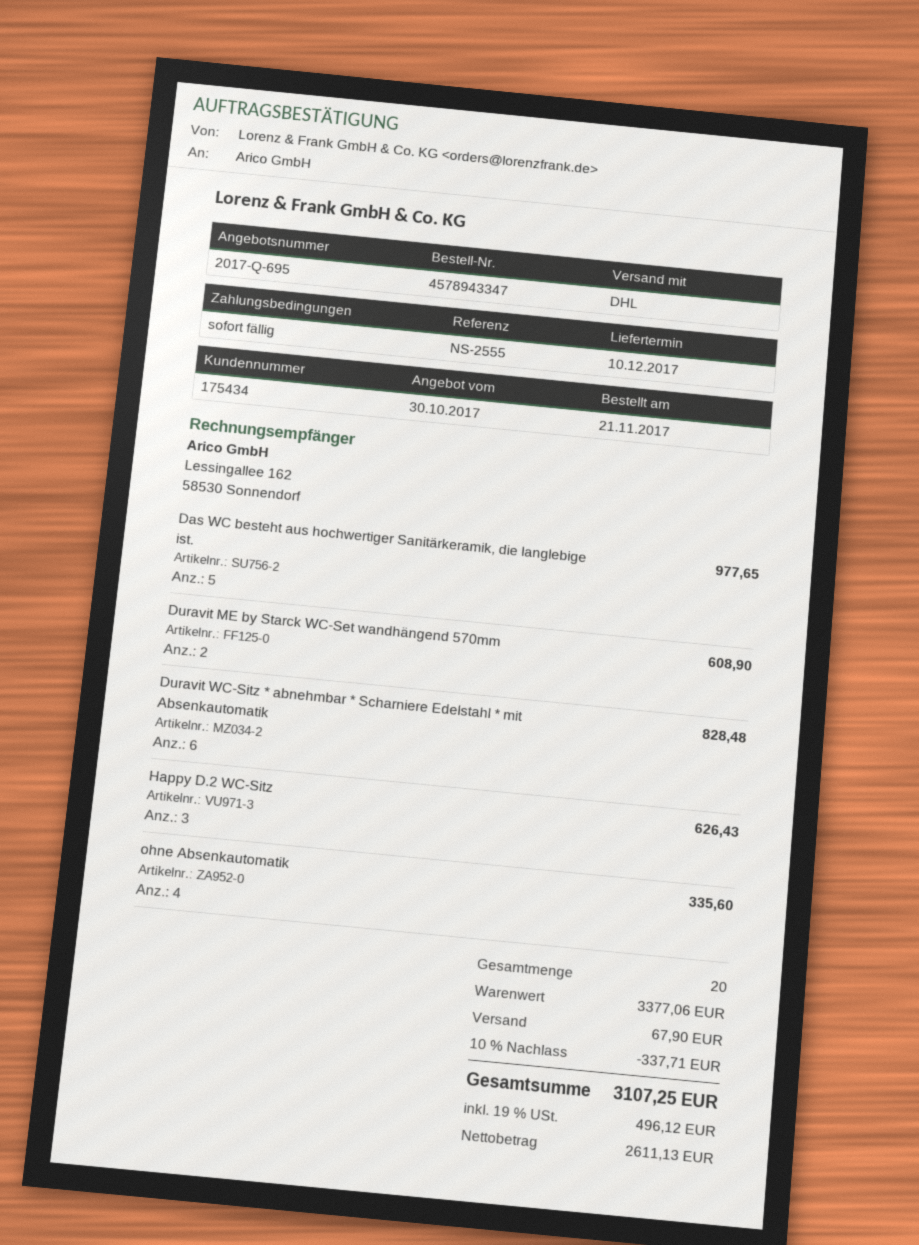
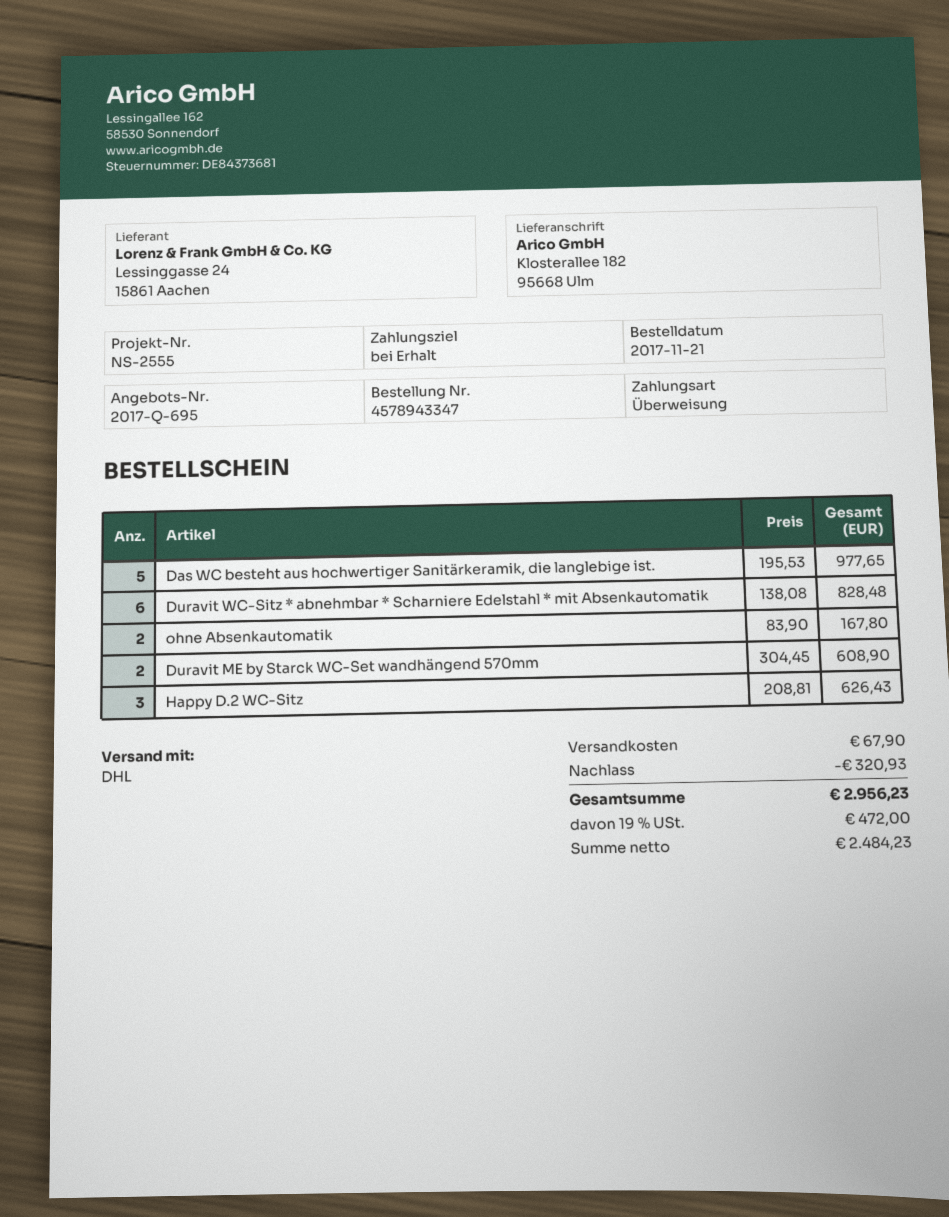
ohne Absenkautomatik: 4 for 335.60 -> 2 for 167.80
discount: 337.71 -> 320.93
net: 2611.13 -> 2484.23
tax: 19% = 496.12 -> 19% = 472.00
total: 3107.25 -> 2956.23

